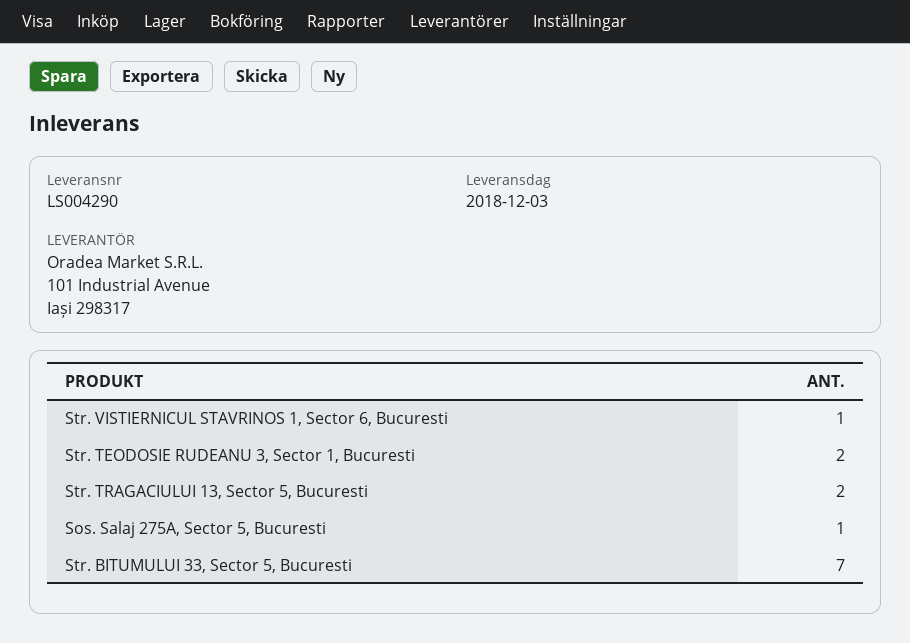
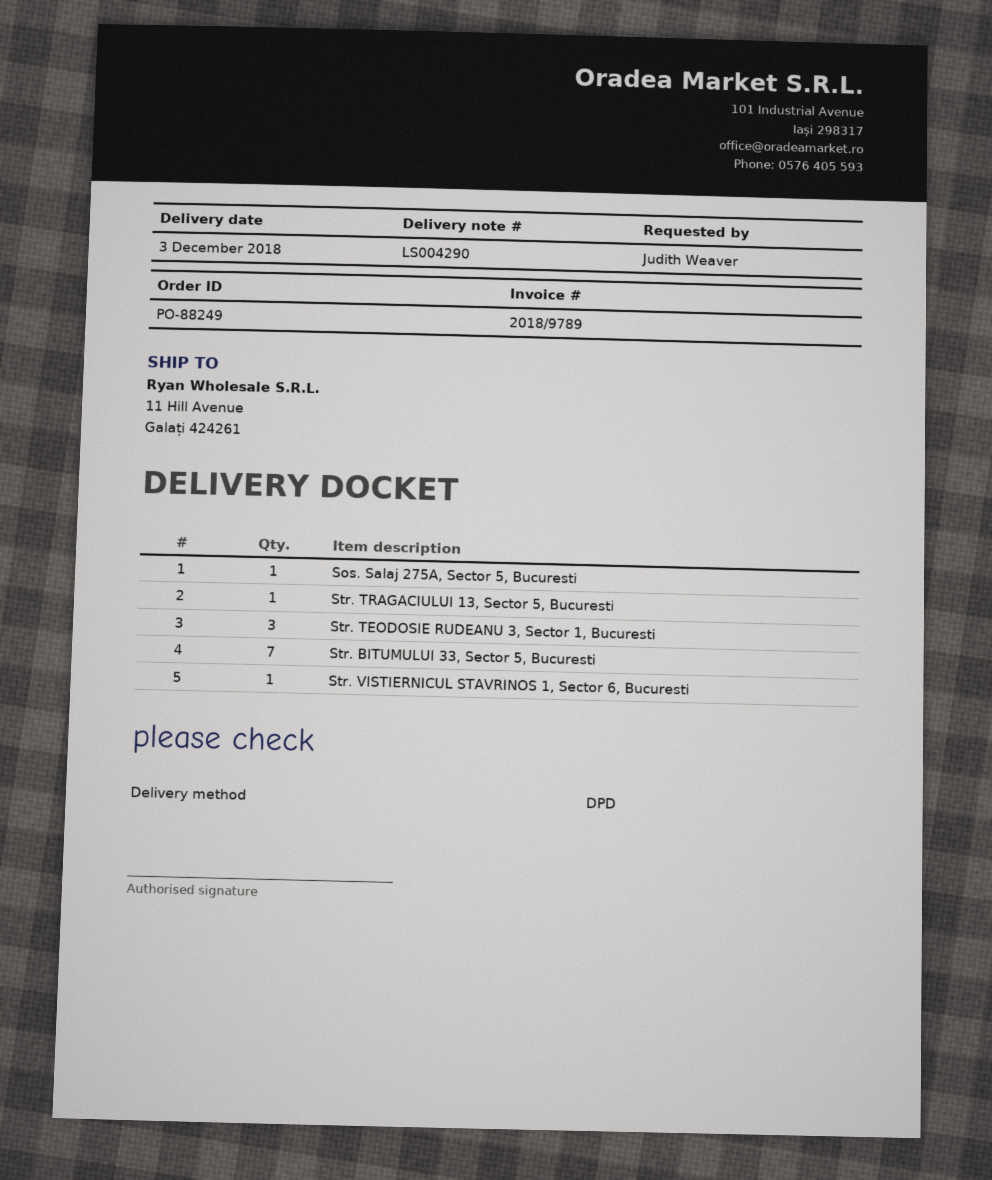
Str. TEODOSIE RUDEANU 3, Sector 1, Bucuresti: 2 -> 3
Str. TRAGACIULUI 13, Sector 5, Bucuresti: 2 -> 1

